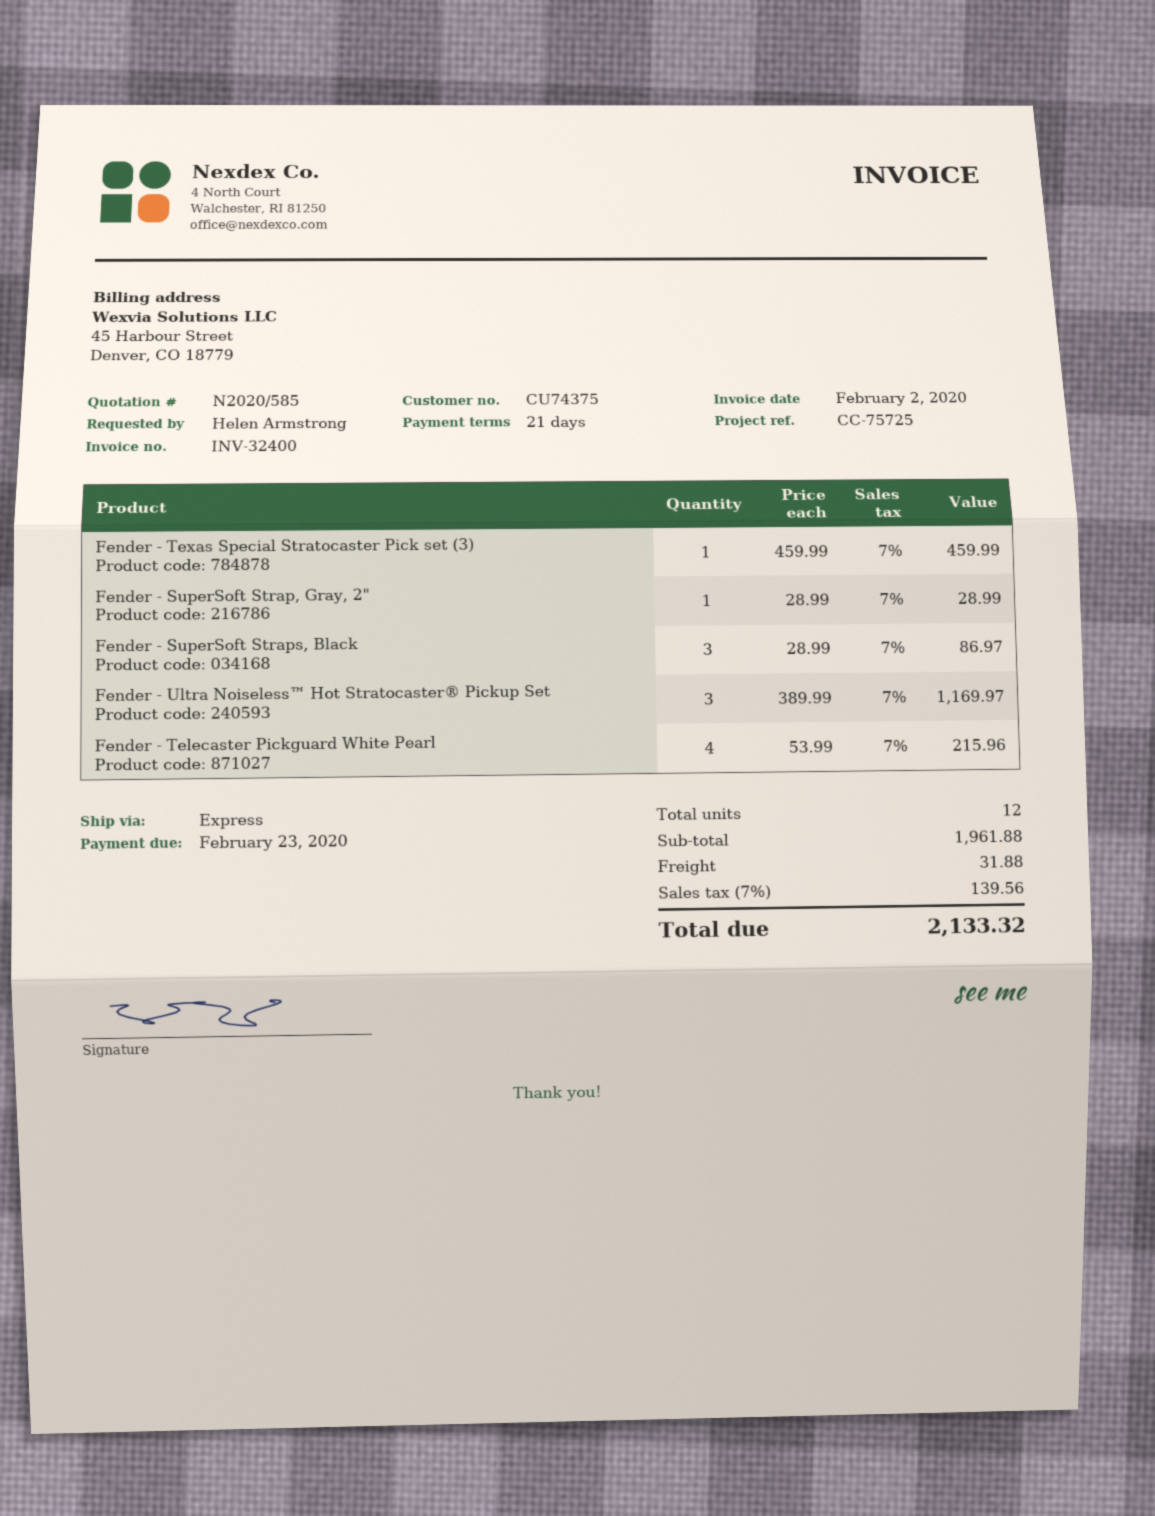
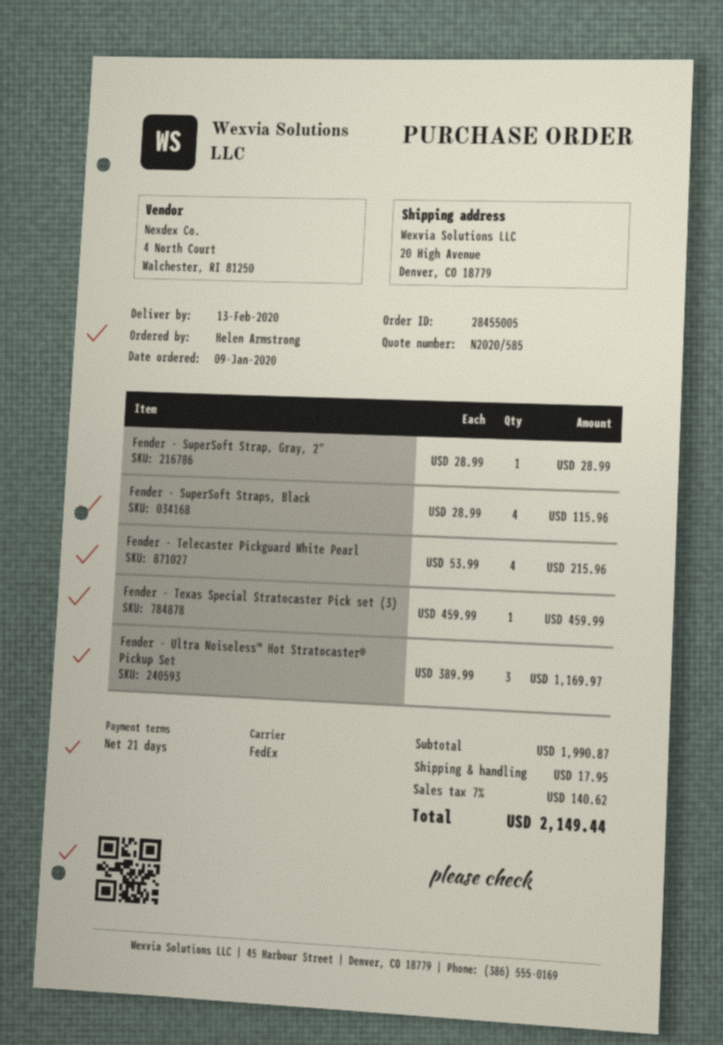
shipping method: express -> FedEx
Fender - SuperSoft Straps, Black: 3 x 28.99 = 86.97 -> 4 x 28.99 = 115.96
subtotal: 1961.88 -> 1990.87
shipping: 31.88 -> 17.95
tax: 7% = 139.56 -> 7% = 140.62
total: 2133.32 -> 2149.44

